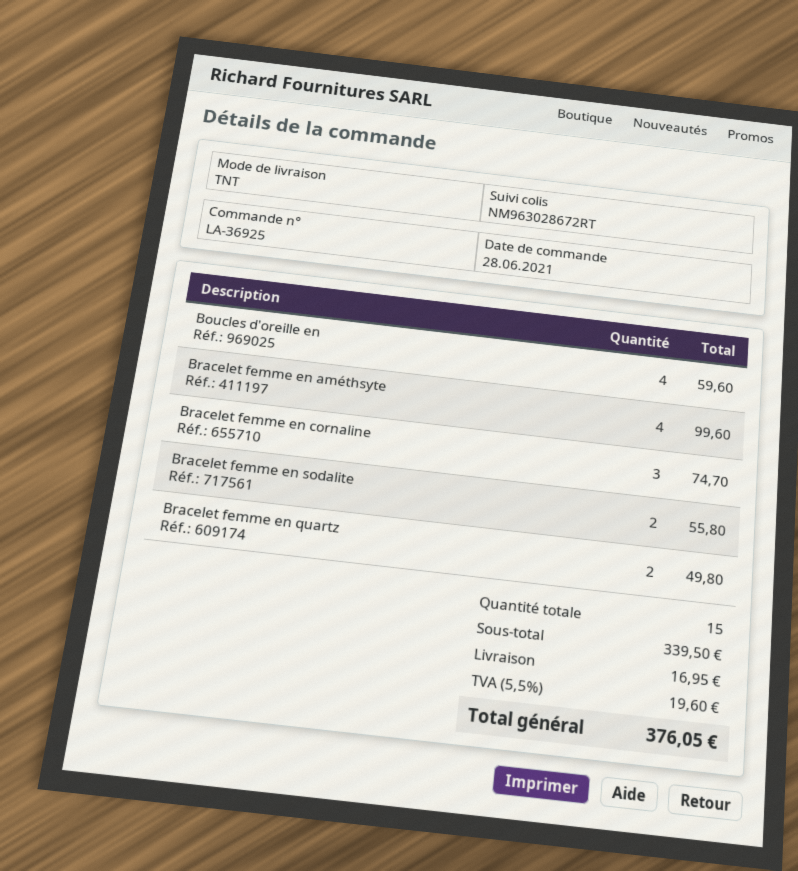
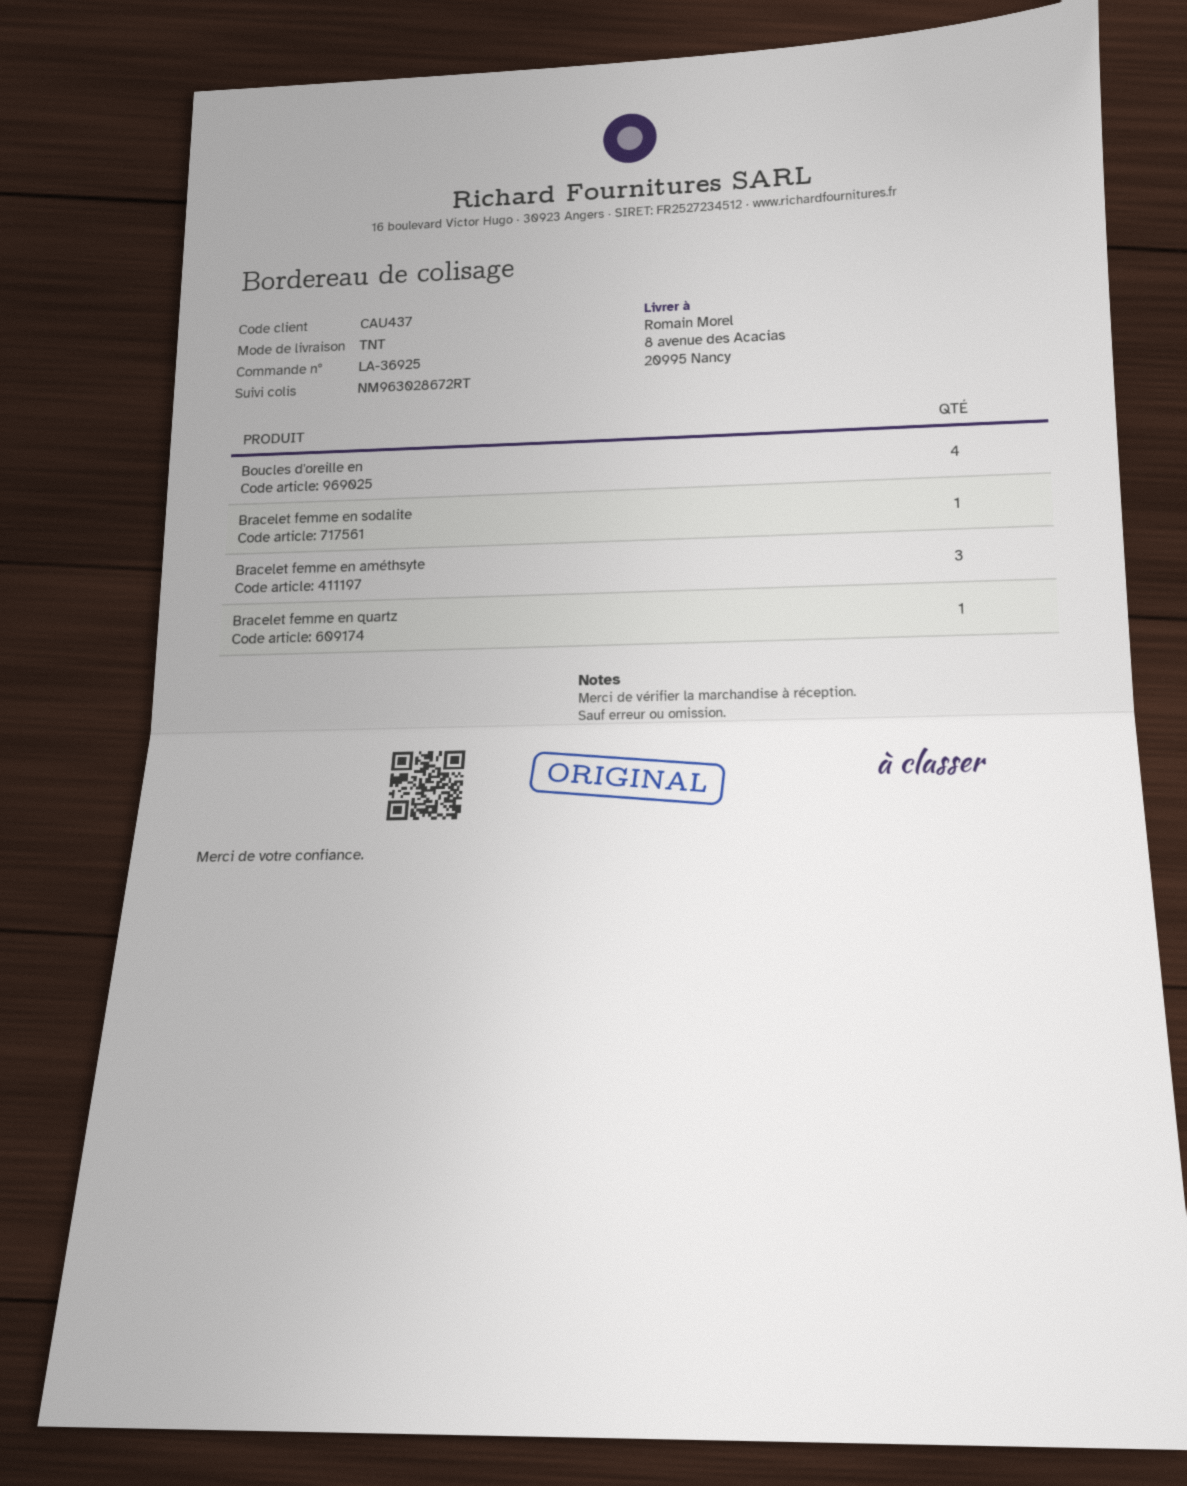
Bracelet femme en améthsyte: 4 -> 3
Bracelet femme en cornaline: 3 -> none
Bracelet femme en sodalite: 2 -> 1
Bracelet femme en quartz: 2 -> 1

